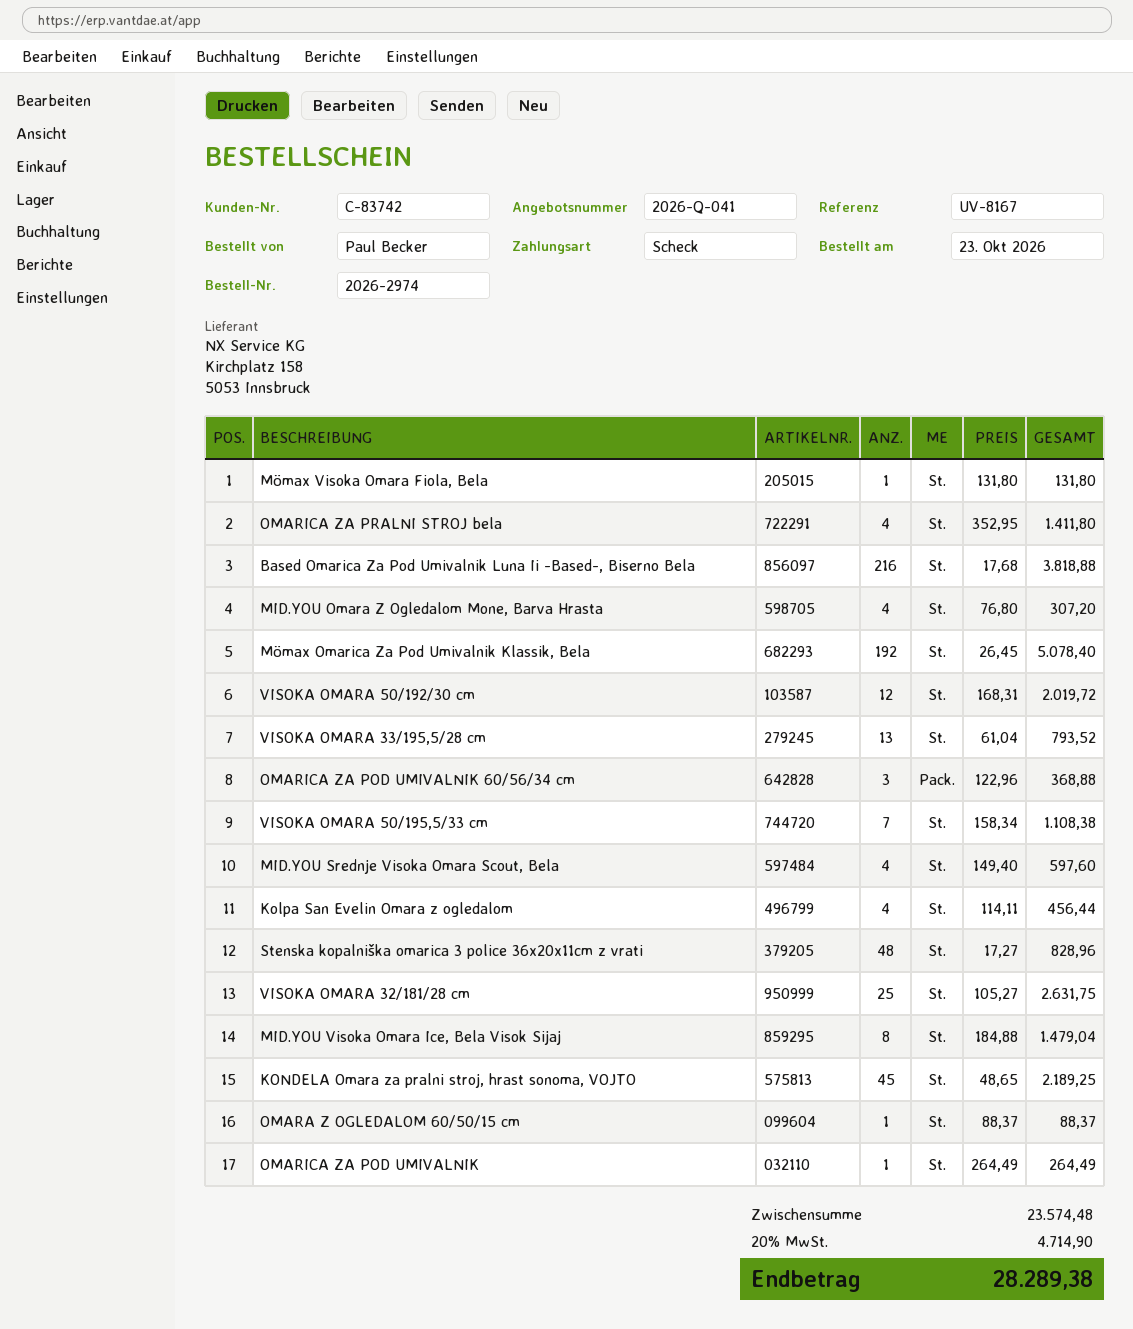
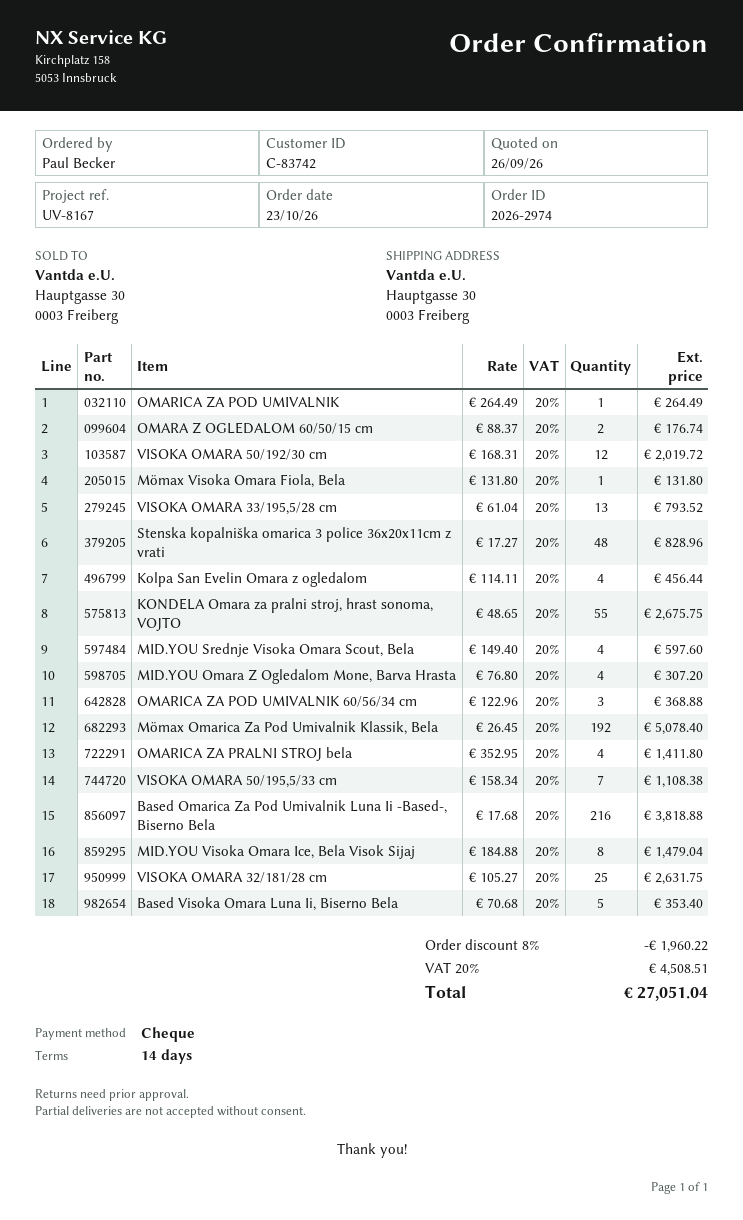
KONDELA Omara za pralni stroj, hrast sonoma, VOJTO: 45 x 48.65 = 2189.25 -> 55 x 48.65 = 2675.75
OMARA Z OGLEDALOM 60/50/15 cm: 1 x 88.37 = 88.37 -> 2 x 88.37 = 176.74
Based Visoka Omara Luna Ii, Biserno Bela: none -> 5 x 70.68 = 353.40
discount: none -> 8% = 1960.22
tax: 20% = 4714.90 -> 20% = 4508.51
total: 28289.38 -> 27051.04

